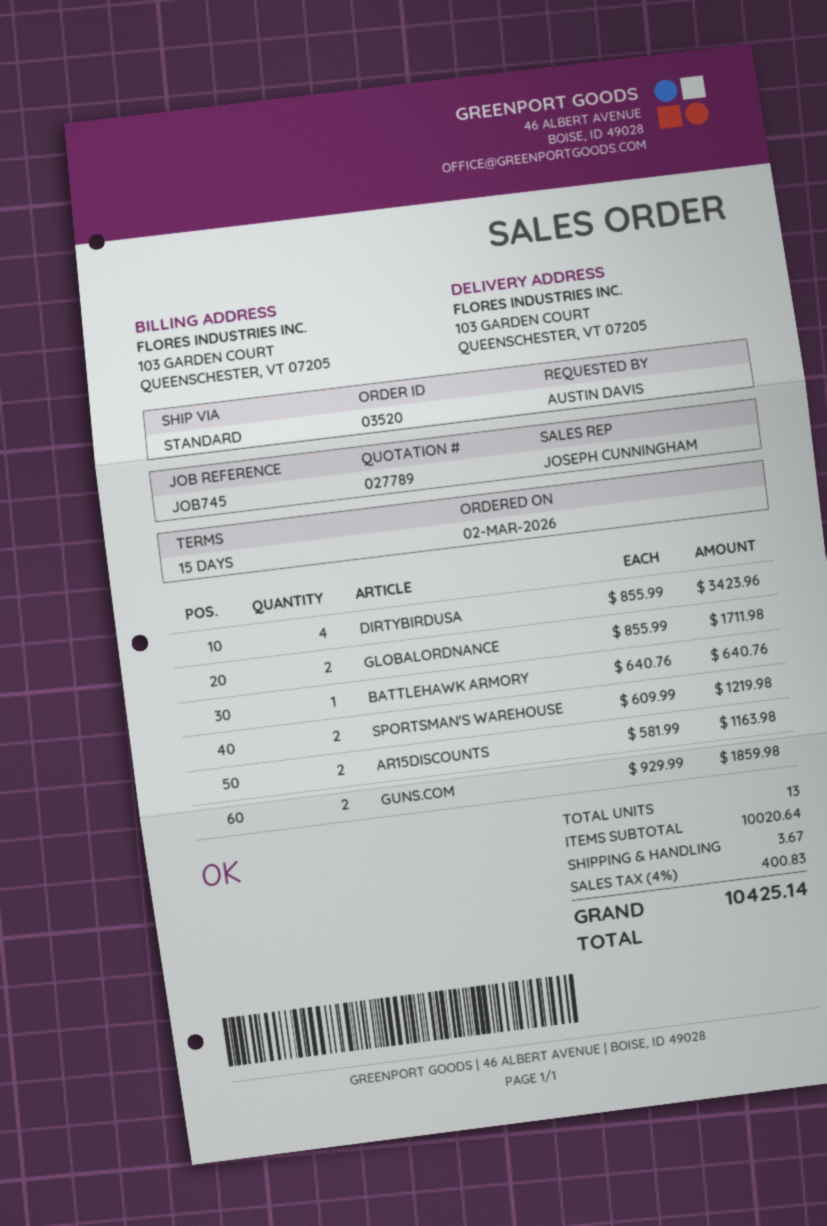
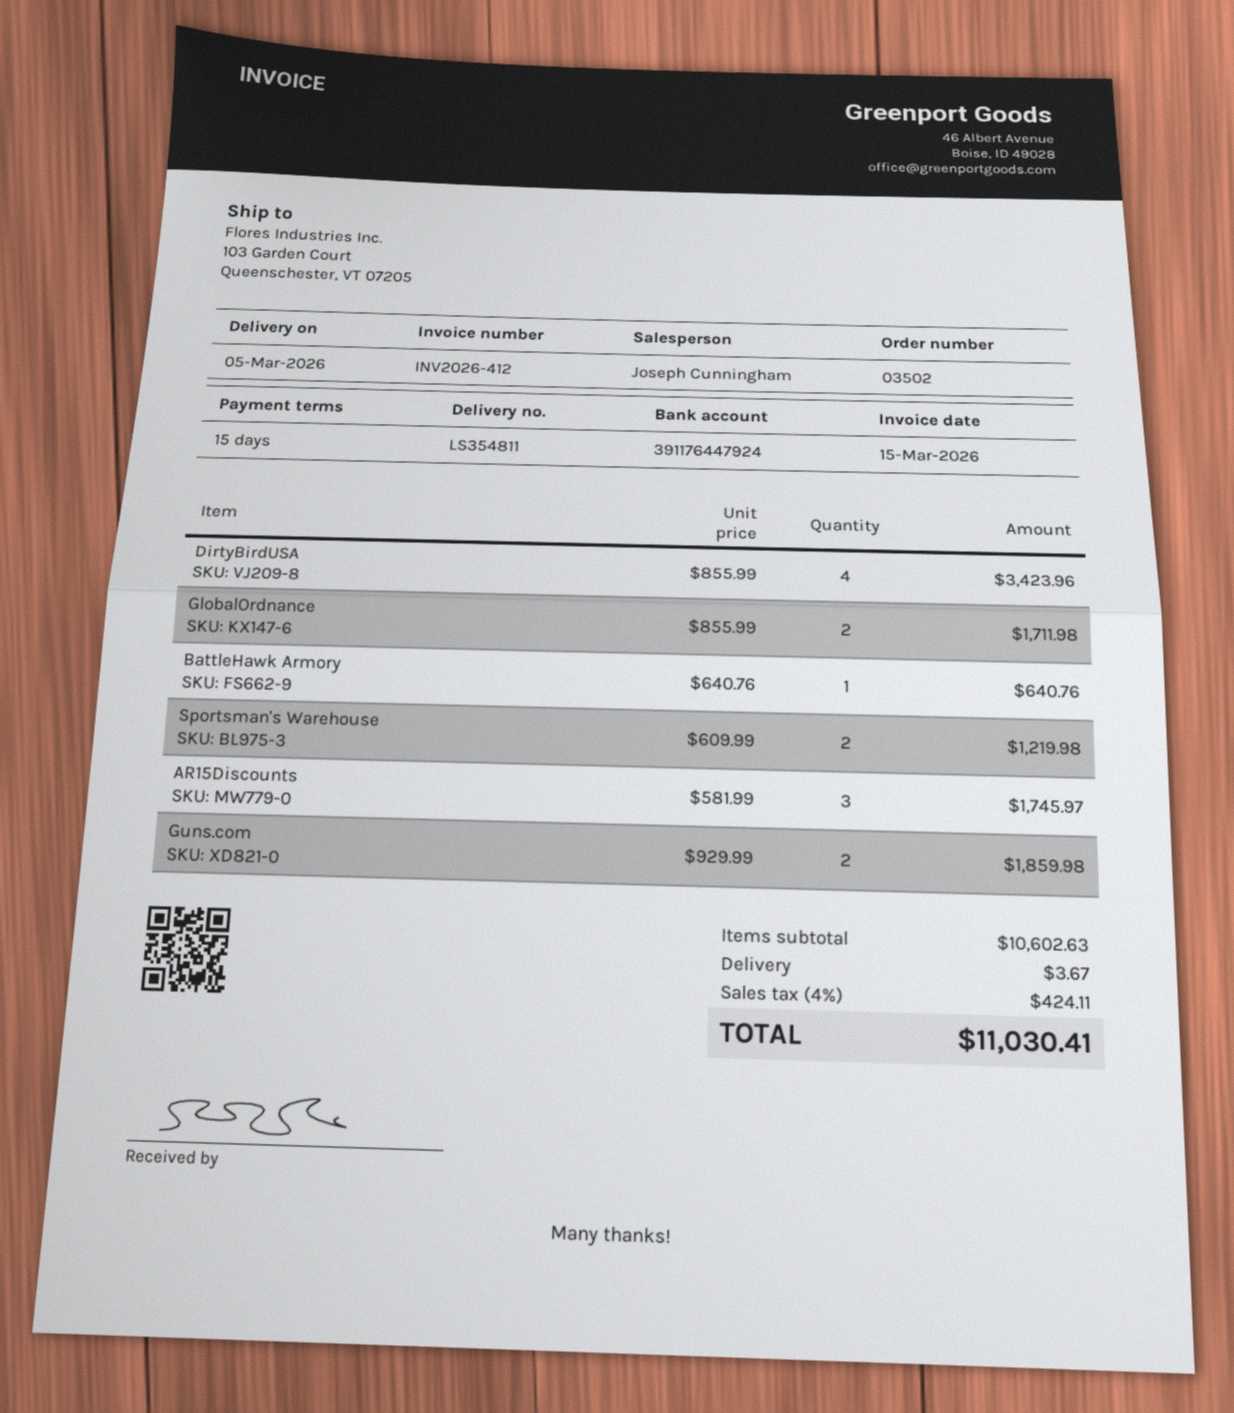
order number: 03520 -> 03502
AR15DISCOUNTS: 2 x 581.99 = 1163.98 -> 3 x 581.99 = 1745.97
subtotal: 10020.64 -> 10602.63
tax: 4% = 400.83 -> 4% = 424.11
total: 10425.14 -> 11030.41

